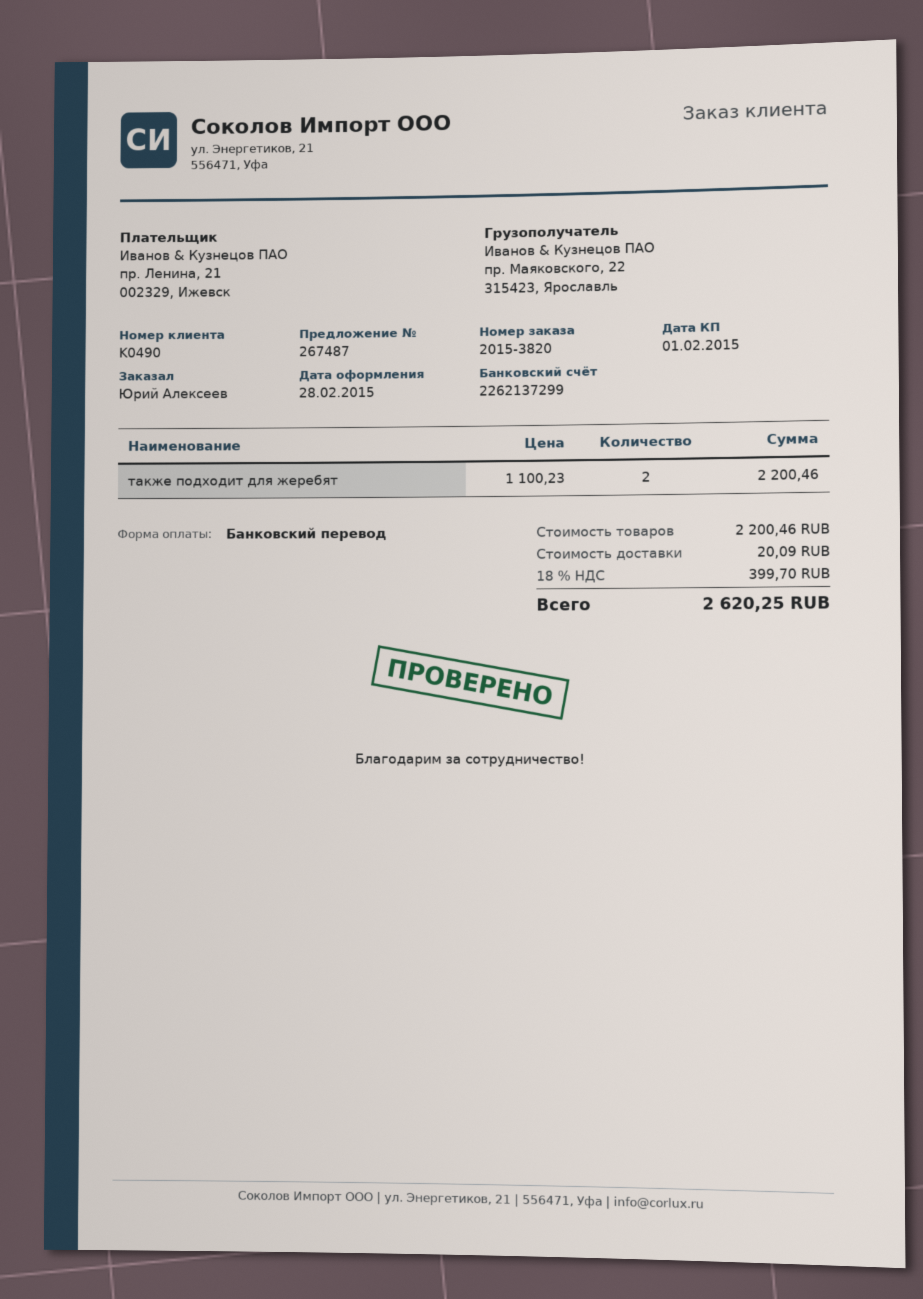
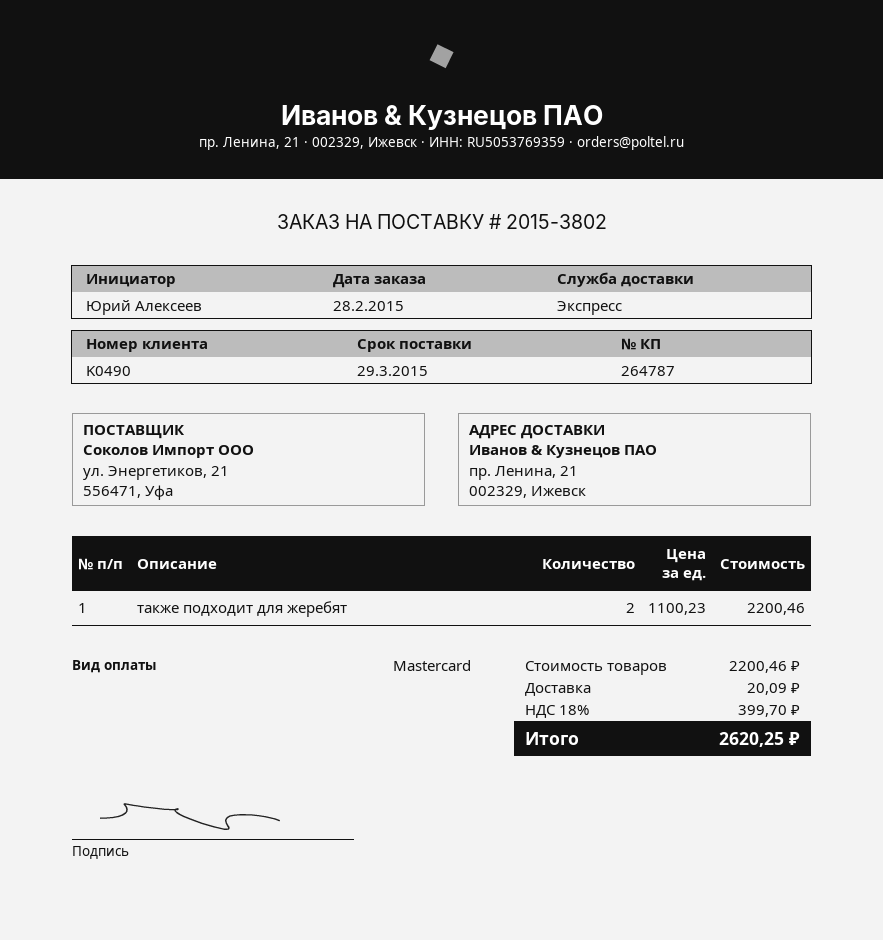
quote number: 267487 -> 264787
order number: 2015-3820 -> 2015-3802
payment method: bank transfer -> Mastercard
ship to: пр. Маяковского, 22, 315423, Ярославль -> пр. Ленина, 21, 002329, Ижевск

